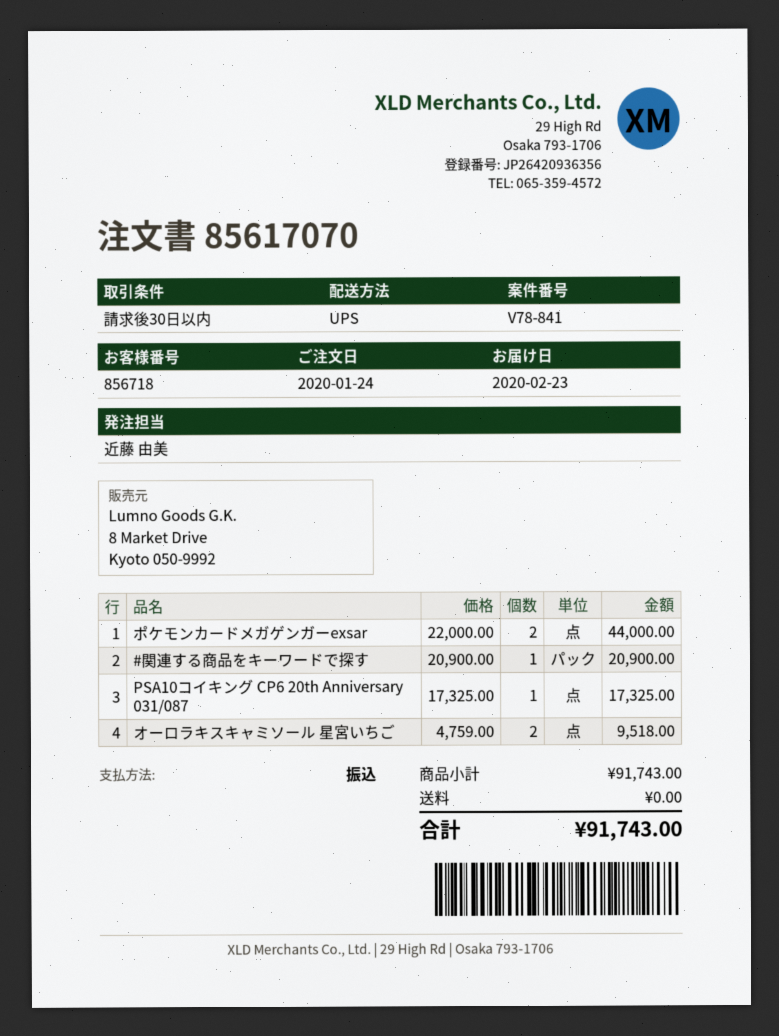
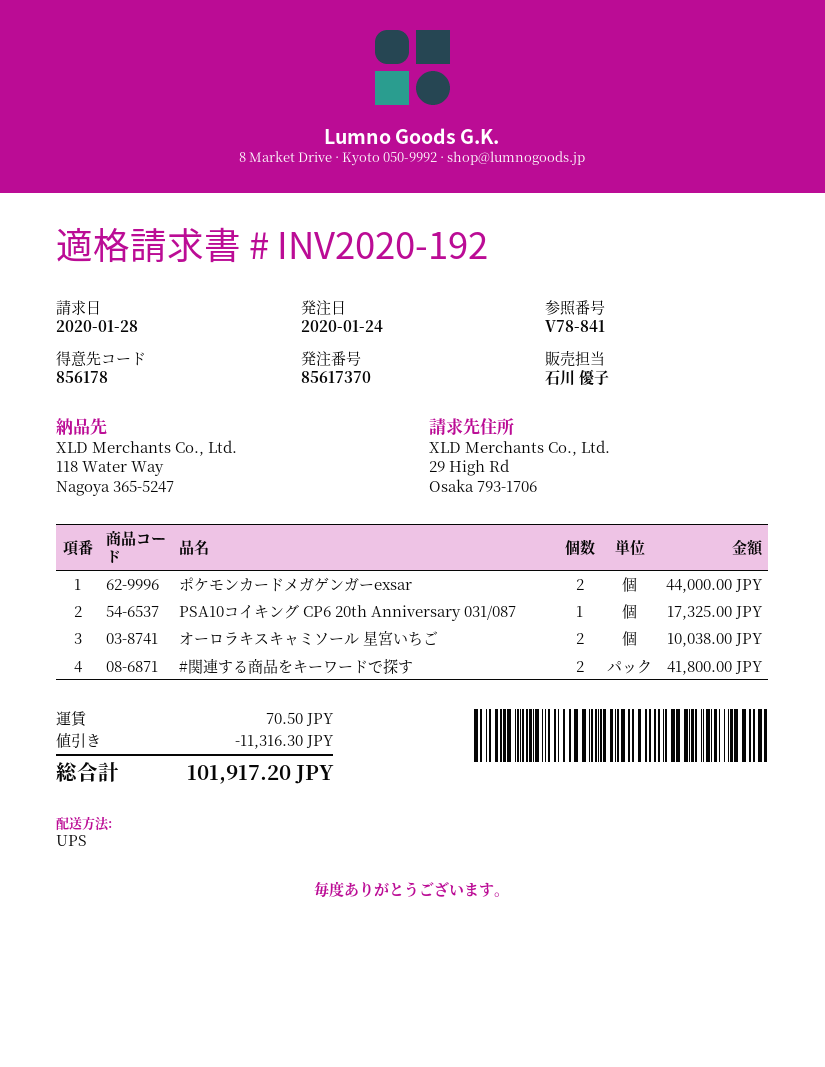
order number: 85617070 -> 85617370
customer number: 856718 -> 856178
#関連する商品をキーワードで探す: 1 for 20900.00 -> 2 for 41800.00
オーロラキスキャミソール 星宮いちご: 2 for 9518.00 -> 2 for 10038.00
discount: none -> 11316.30
shipping: 0.00 -> 70.50
total: 91743.00 -> 101917.20

